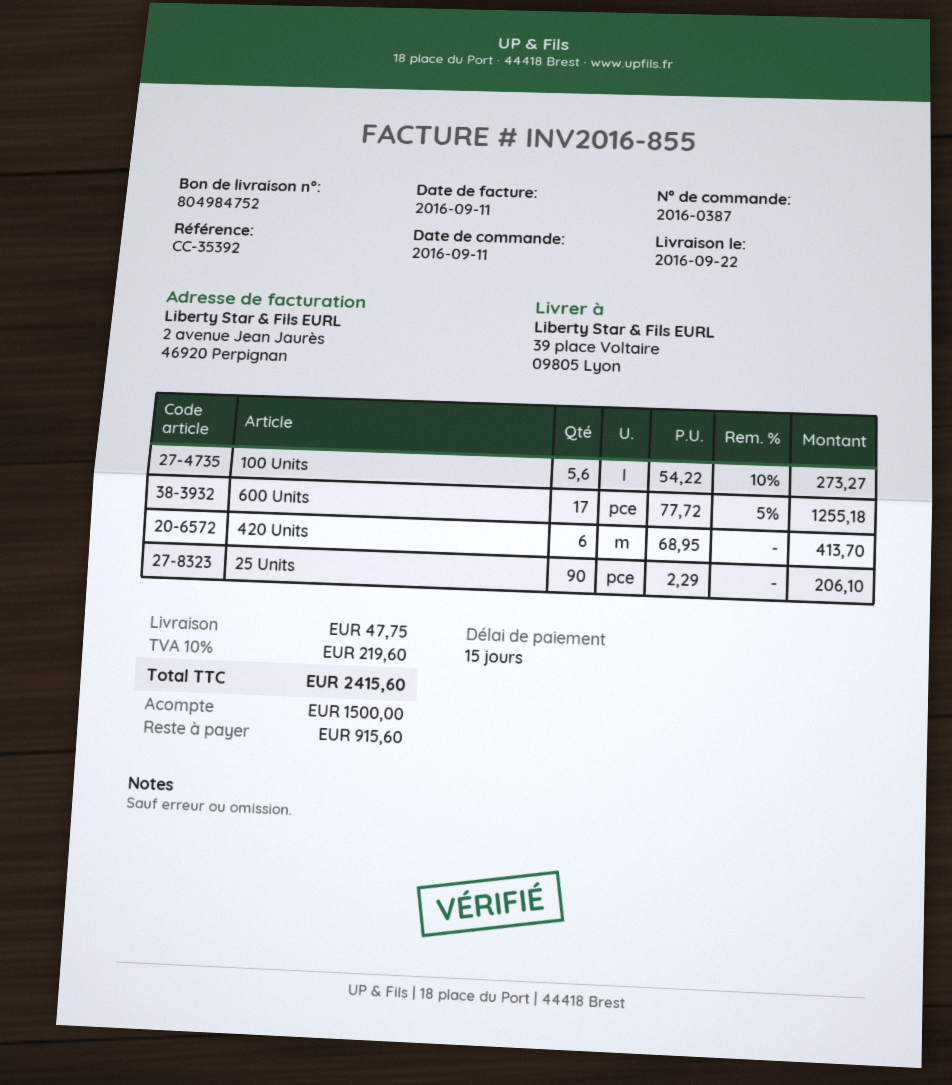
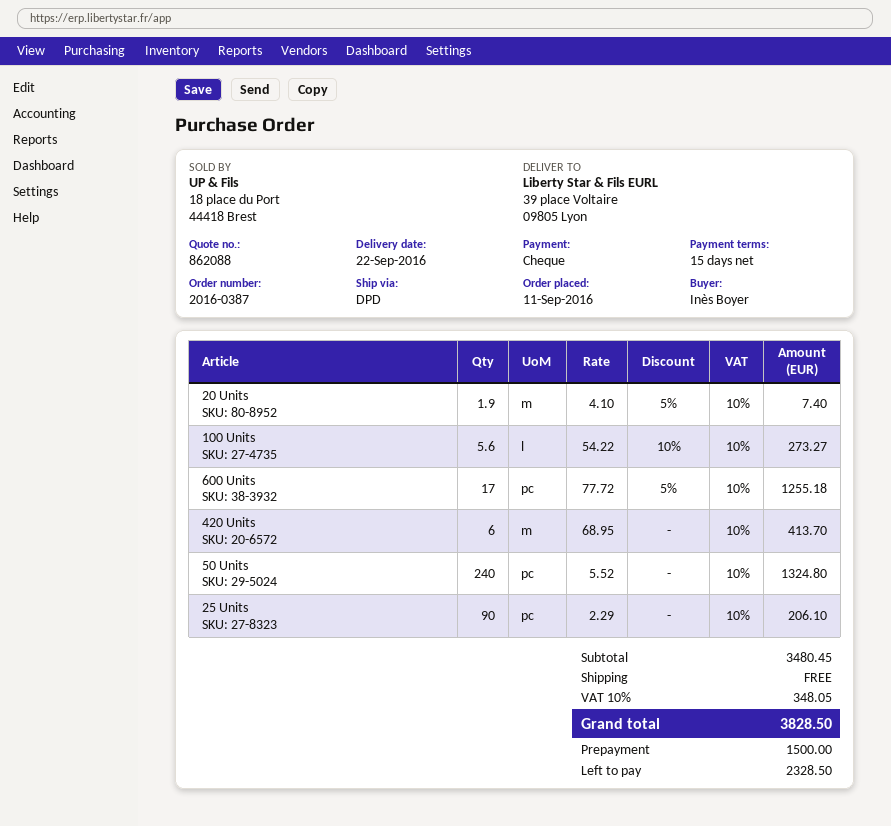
20 Units: none -> 1.9 x 4.10 - 5% = 7.40
50 Units: none -> 240 x 5.52 = 1324.80
shipping: 47.75 -> 0.00
tax: 10% = 219.60 -> 10% = 348.05
total: 2415.60 -> 3828.50
balance: 915.60 -> 2328.50

